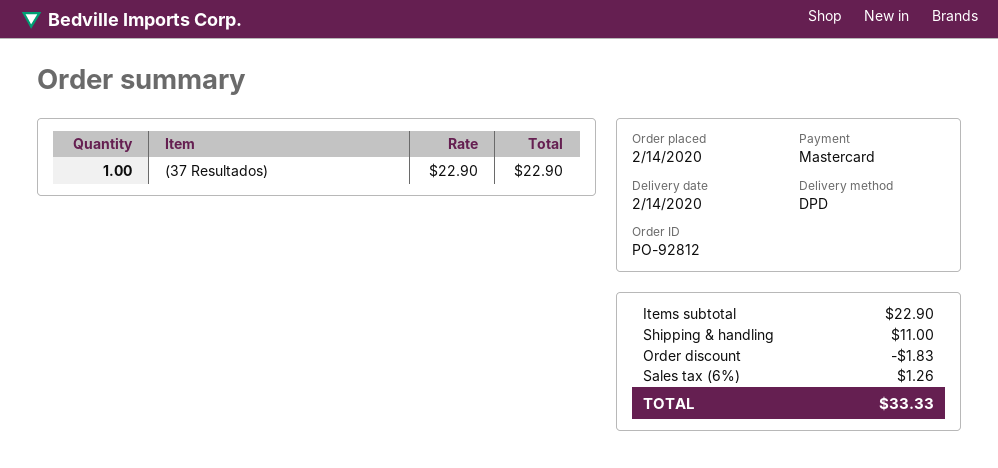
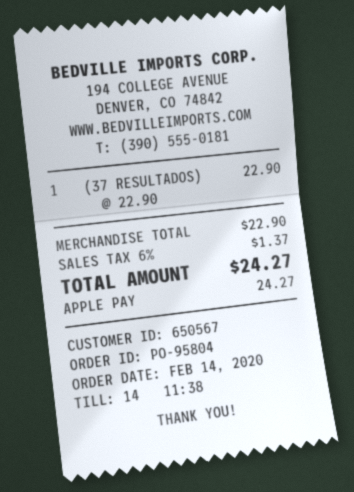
order number: PO-92812 -> PO-95804
payment method: Mastercard -> Apple Pay
discount: 1.83 -> none
shipping: 11.00 -> none
tax: 6% = 1.26 -> 6% = 1.37
total: 33.33 -> 24.27

